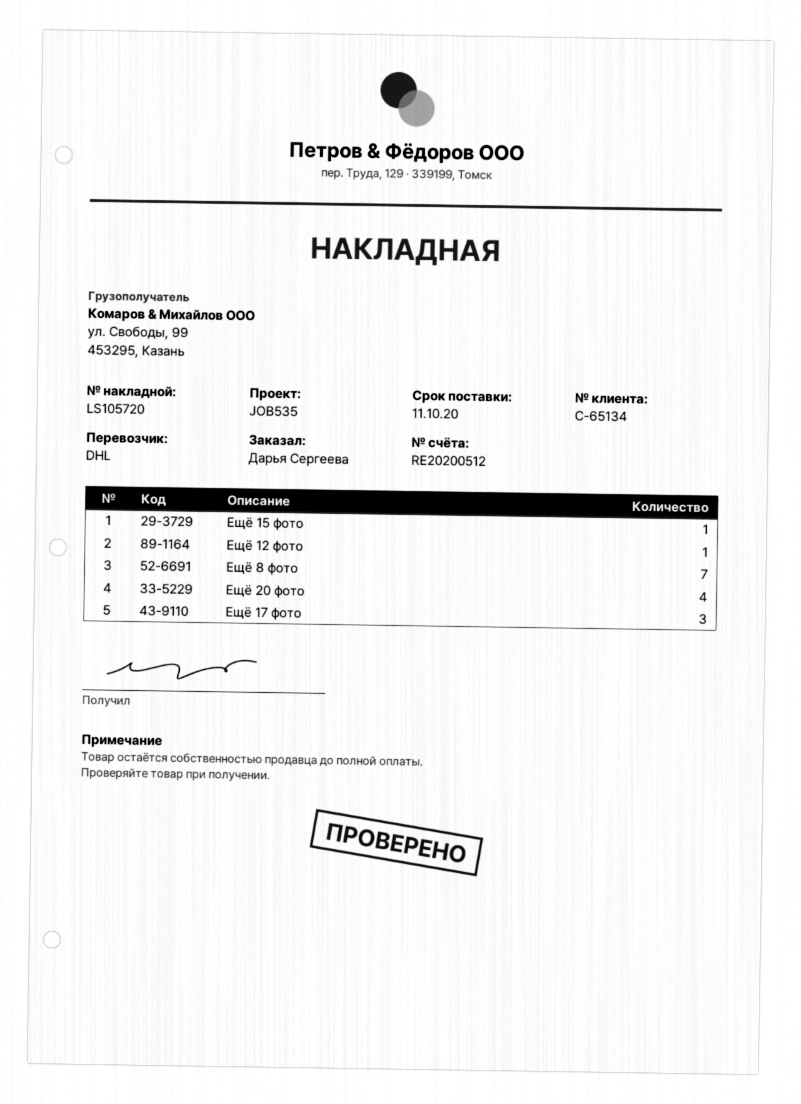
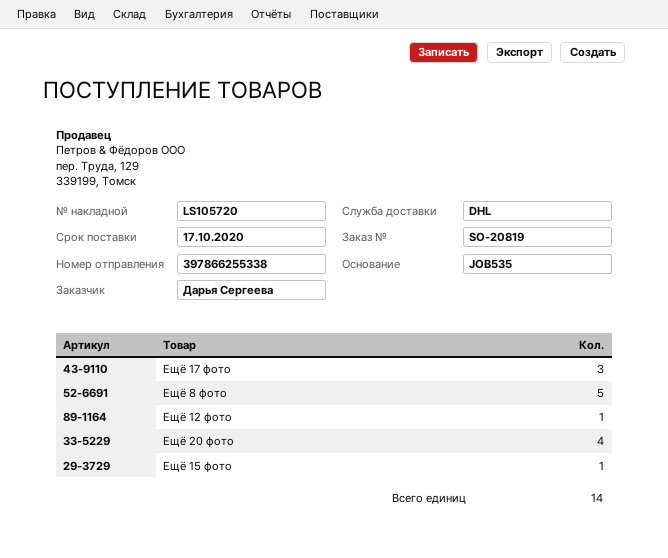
delivery date: 2020-10-11 -> 2020-10-17
Ещё 8 фото: 7 -> 5

